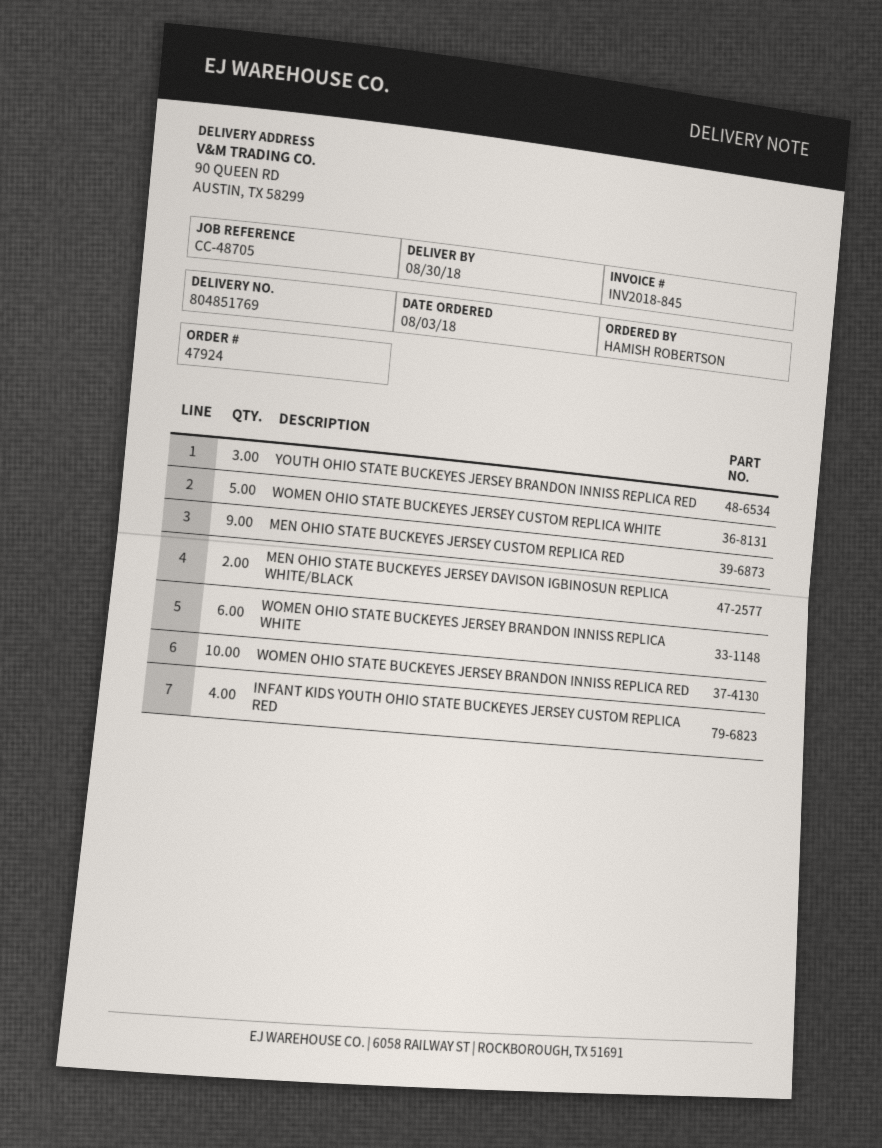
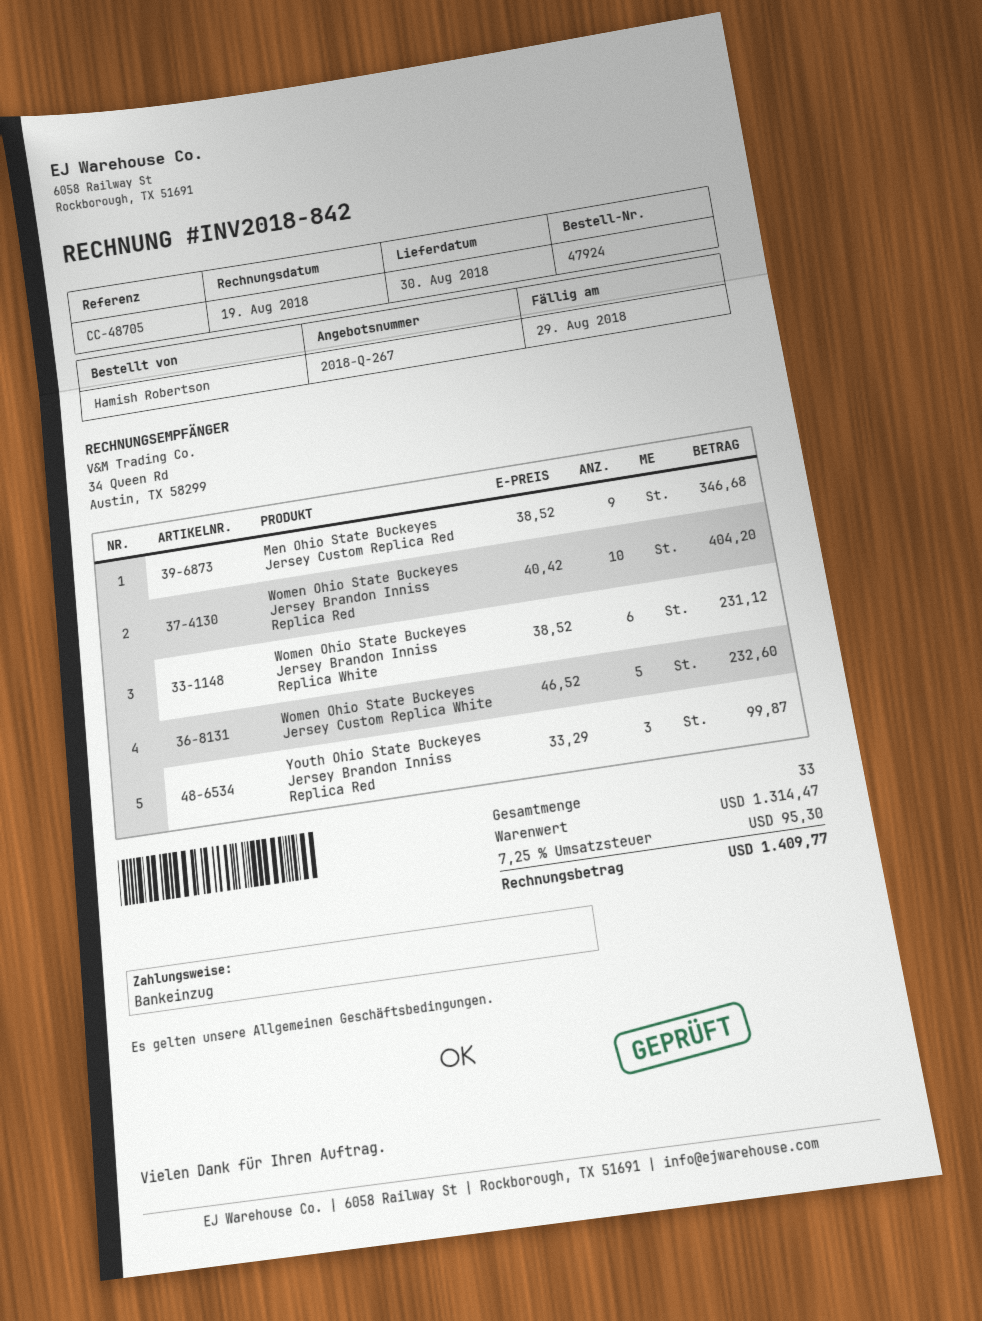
invoice number: INV2018-845 -> INV2018-842
MEN OHIO STATE BUCKEYES JERSEY DAVISON IGBINOSUN REPLICA WHITE/BLACK: 2 -> none
INFANT KIDS YOUTH OHIO STATE BUCKEYES JERSEY CUSTOM REPLICA RED: 4 -> none

